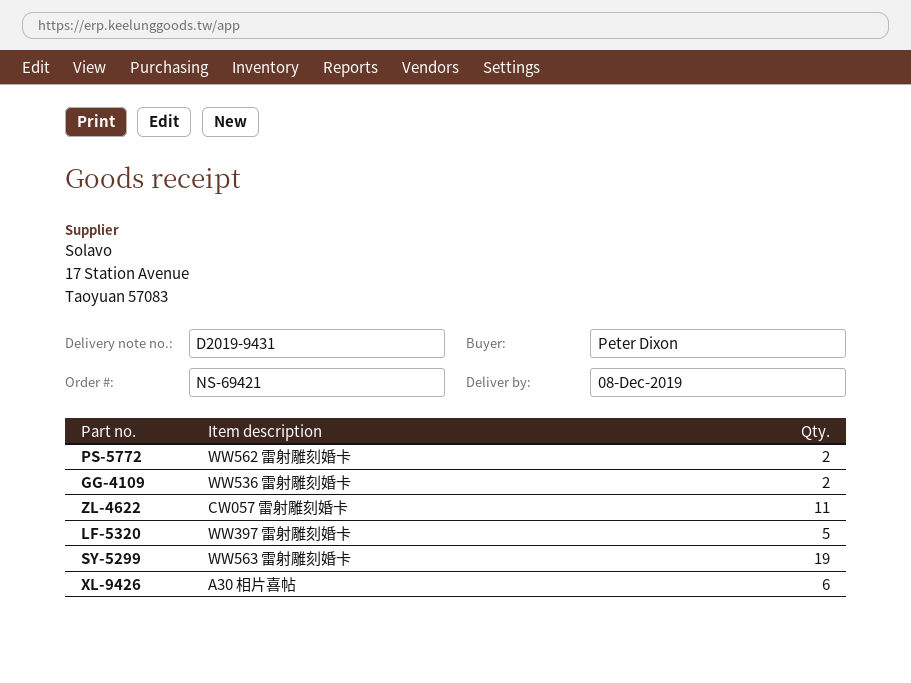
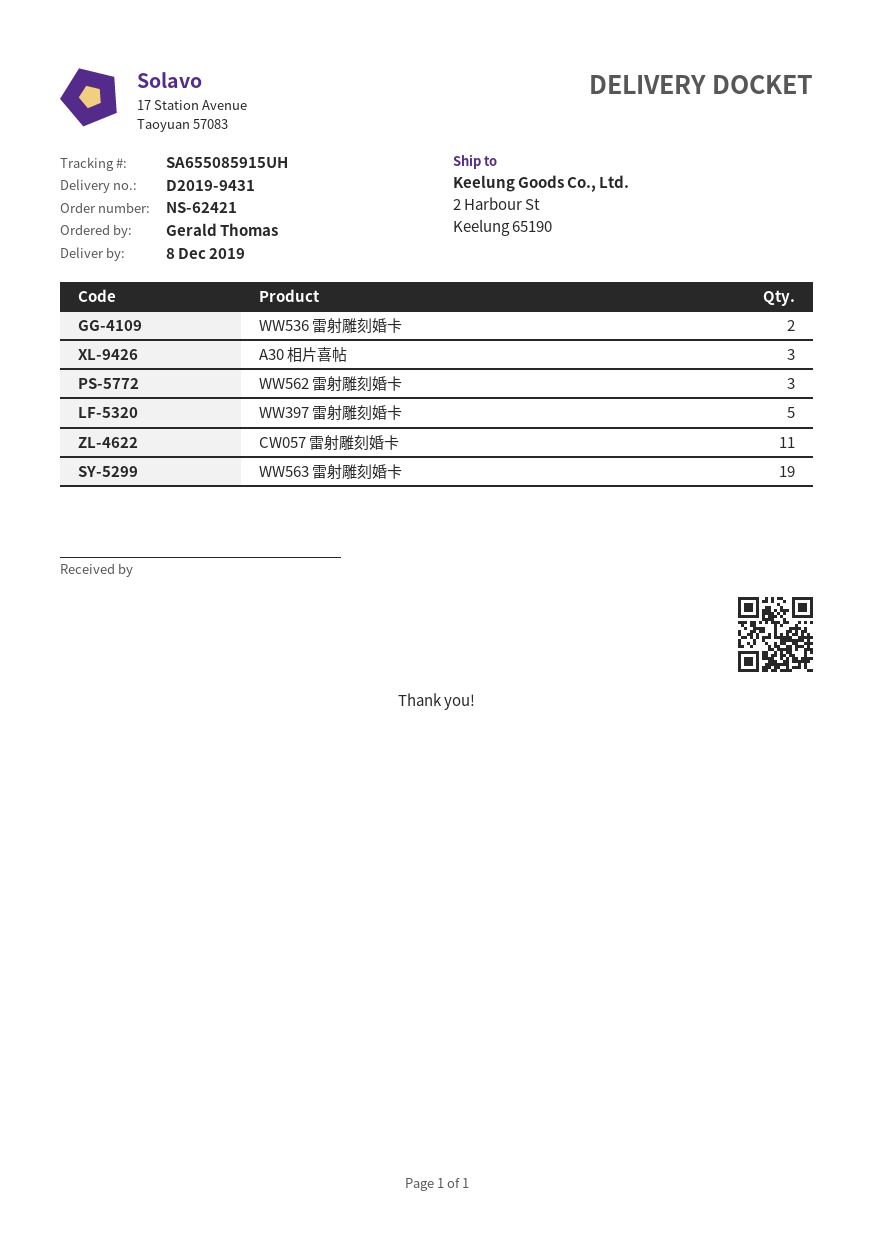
order number: NS-69421 -> NS-62421
ordered by: Peter Dixon -> Gerald Thomas
WW562 雷射雕刻婚卡: 2 -> 3
A30 相片喜帖: 6 -> 3

